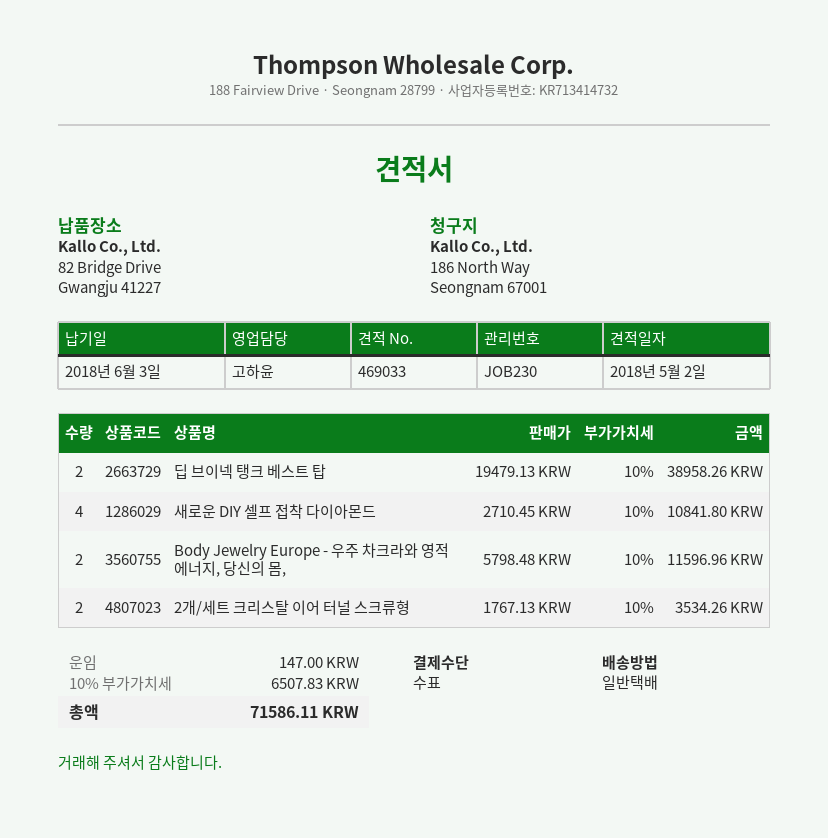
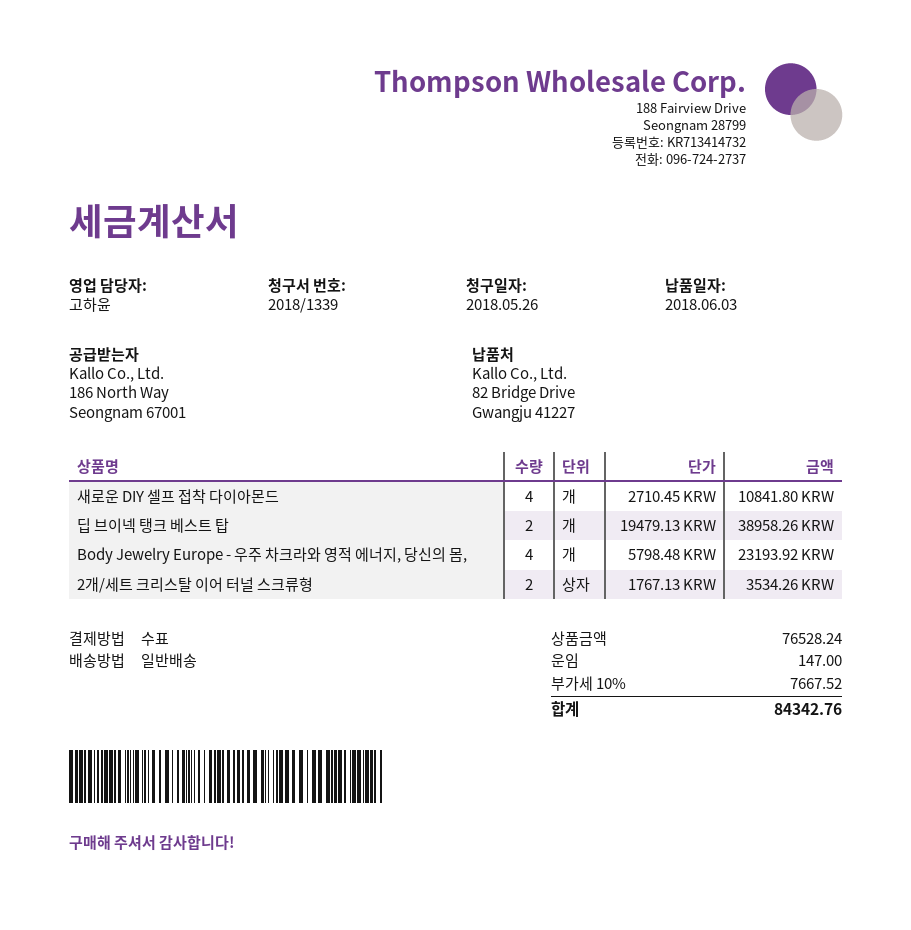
Body Jewelry Europe - 우주 차크라와 영적 에너지, 당신의 몸,: 2 x 5798.48 = 11596.96 -> 4 x 5798.48 = 23193.92
tax: 10% = 6507.83 -> 10% = 7667.52
total: 71586.11 -> 84342.76

